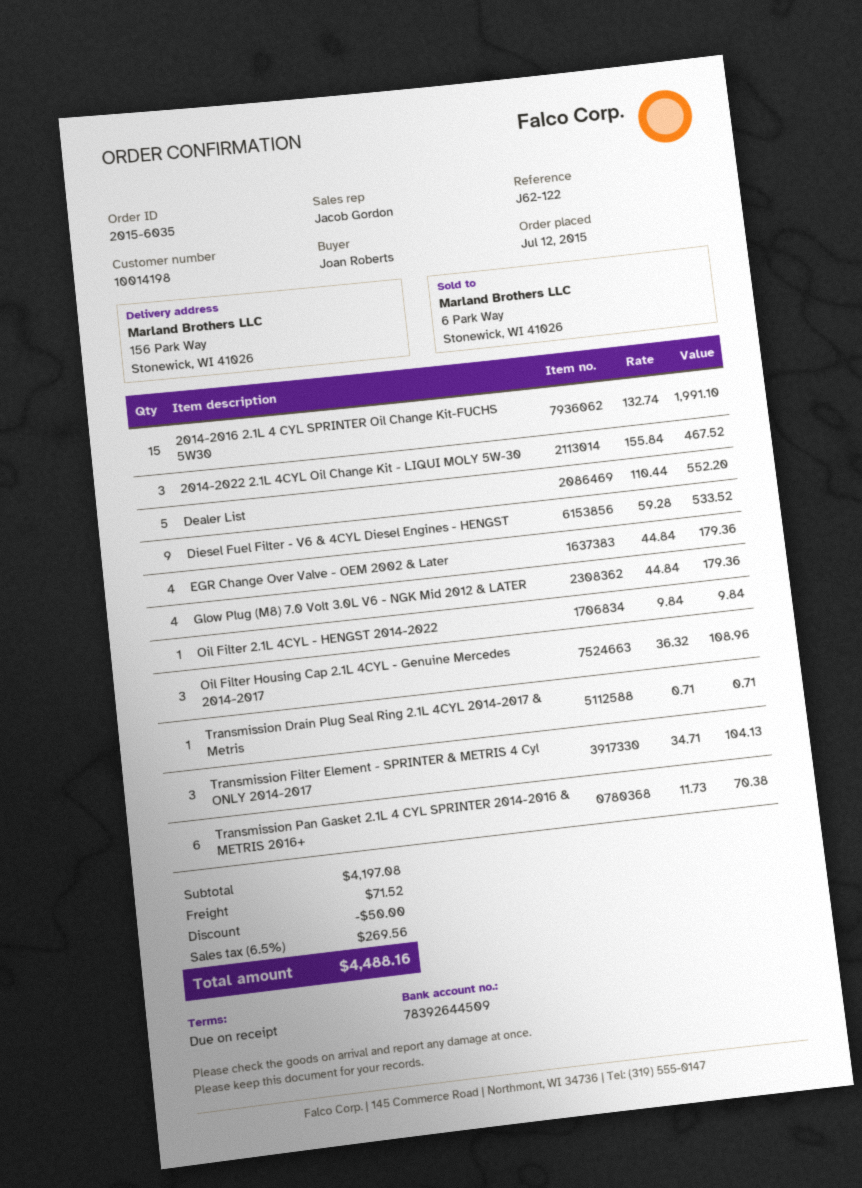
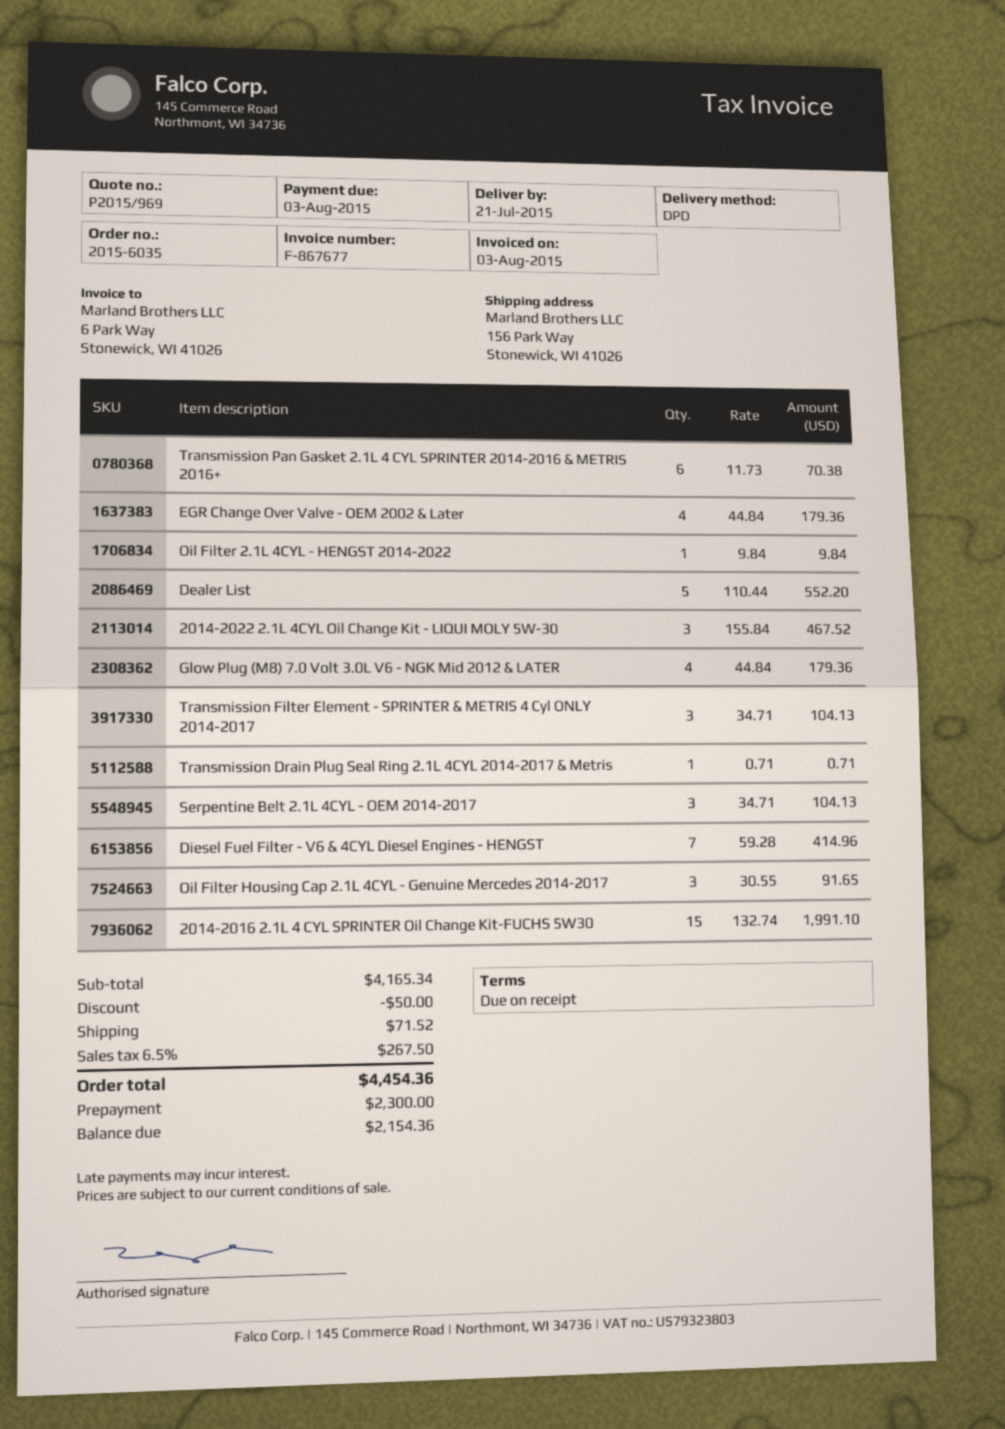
Diesel Fuel Filter - V6 & 4CYL Diesel Engines - HENGST: 9 x 59.28 = 533.52 -> 7 x 59.28 = 414.96
Oil Filter Housing Cap 2.1L 4CYL - Genuine Mercedes 2014-2017: 3 x 36.32 = 108.96 -> 3 x 30.55 = 91.65
Serpentine Belt 2.1L 4CYL - OEM 2014-2017: none -> 3 x 34.71 = 104.13
subtotal: 4197.08 -> 4165.34
tax: 6.5% = 269.56 -> 6.5% = 267.50
total: 4488.16 -> 4454.36

